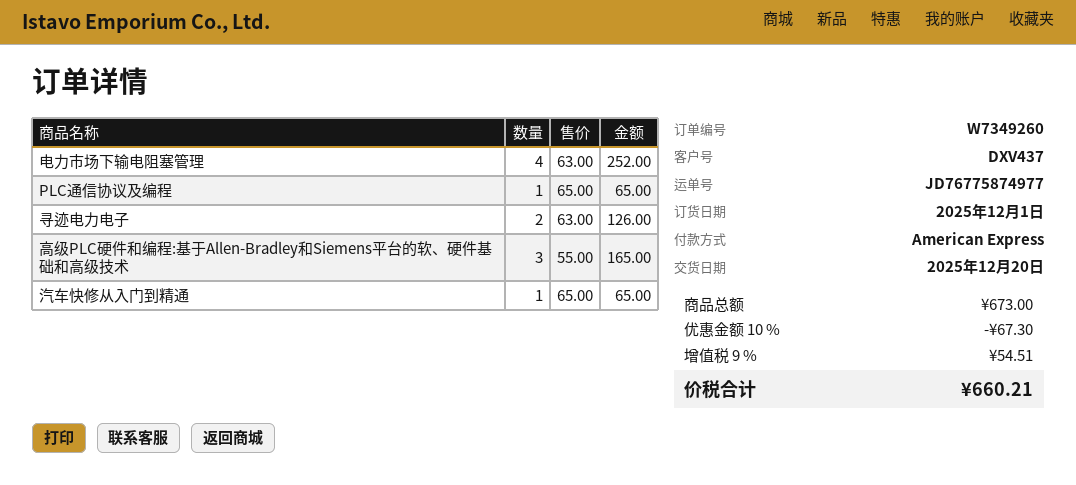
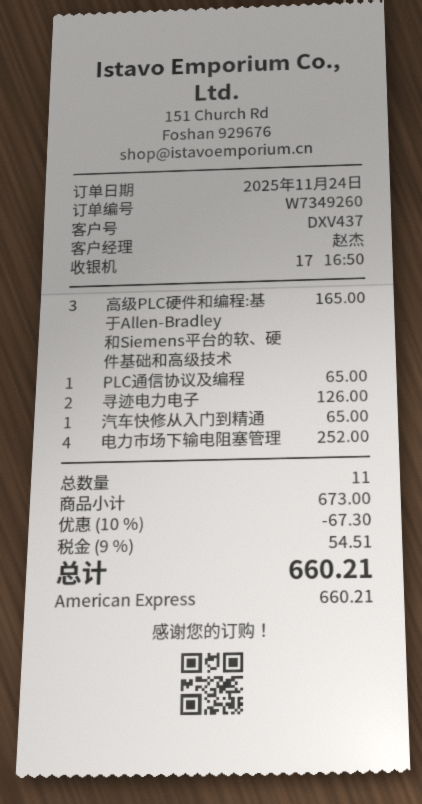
order date: 2025-12-01 -> 2025-11-24

